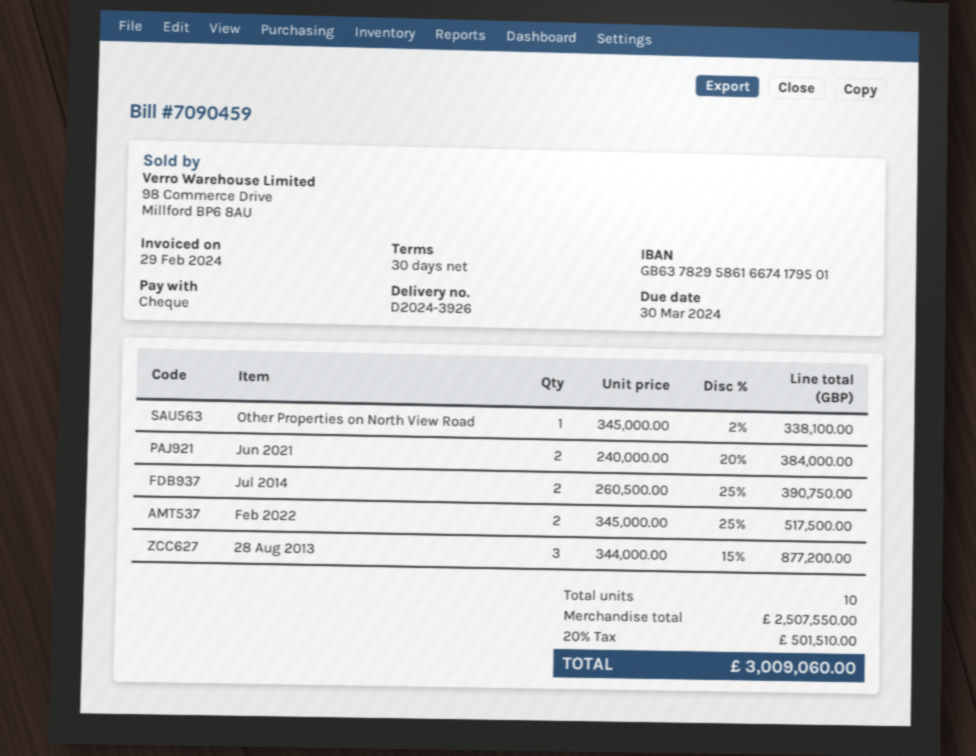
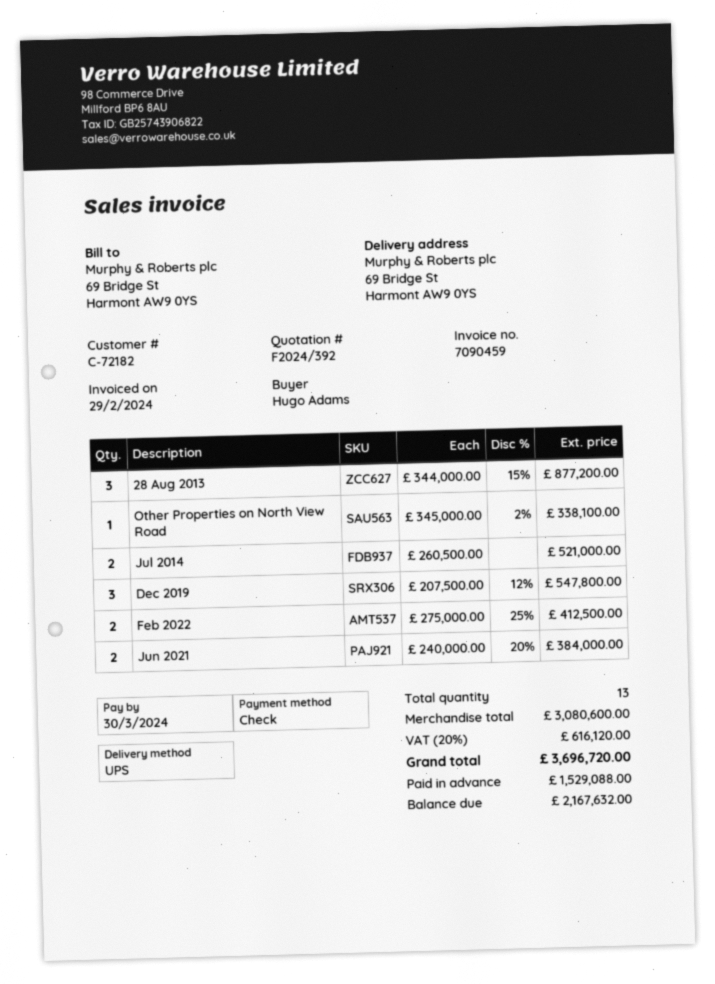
Jul 2014: 2 x 260500.00 - 25% = 390750.00 -> 2 x 260500.00 = 521000.00
Feb 2022: 2 x 345000.00 - 25% = 517500.00 -> 2 x 275000.00 - 25% = 412500.00
Dec 2019: none -> 3 x 207500.00 - 12% = 547800.00
total quantity: 10 -> 13
subtotal: 2507550.00 -> 3080600.00
tax: 20% = 501510.00 -> 20% = 616120.00
total: 3009060.00 -> 3696720.00

